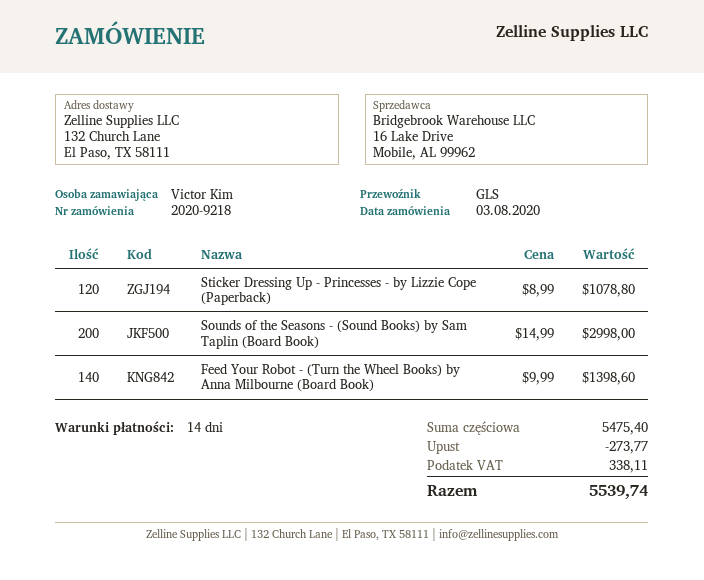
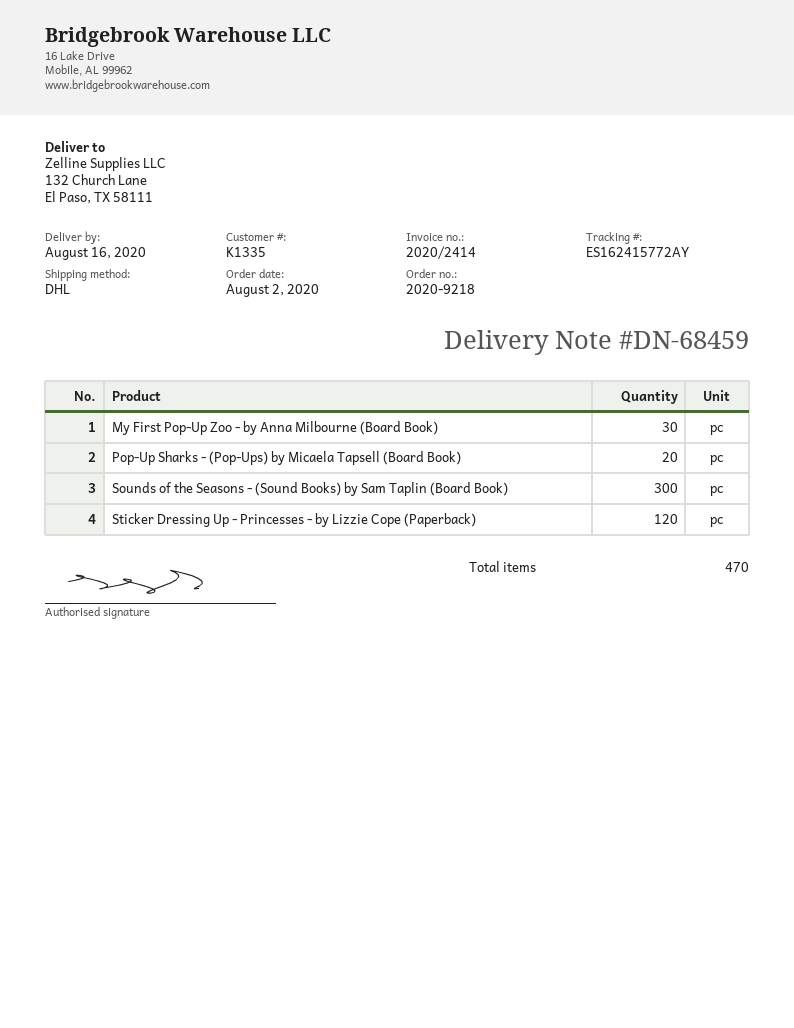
order date: 2020-08-03 -> 2020-08-02
shipping method: GLS -> DHL
Sounds of the Seasons - (Sound Books) by Sam Taplin (Board Book): 200 -> 300
Feed Your Robot - (Turn the Wheel Books) by Anna Milbourne (Board Book): 140 -> none
My First Pop-Up Zoo - by Anna Milbourne (Board Book): none -> 30
Pop-Up Sharks - (Pop-Ups) by Micaela Tapsell (Board Book): none -> 20

